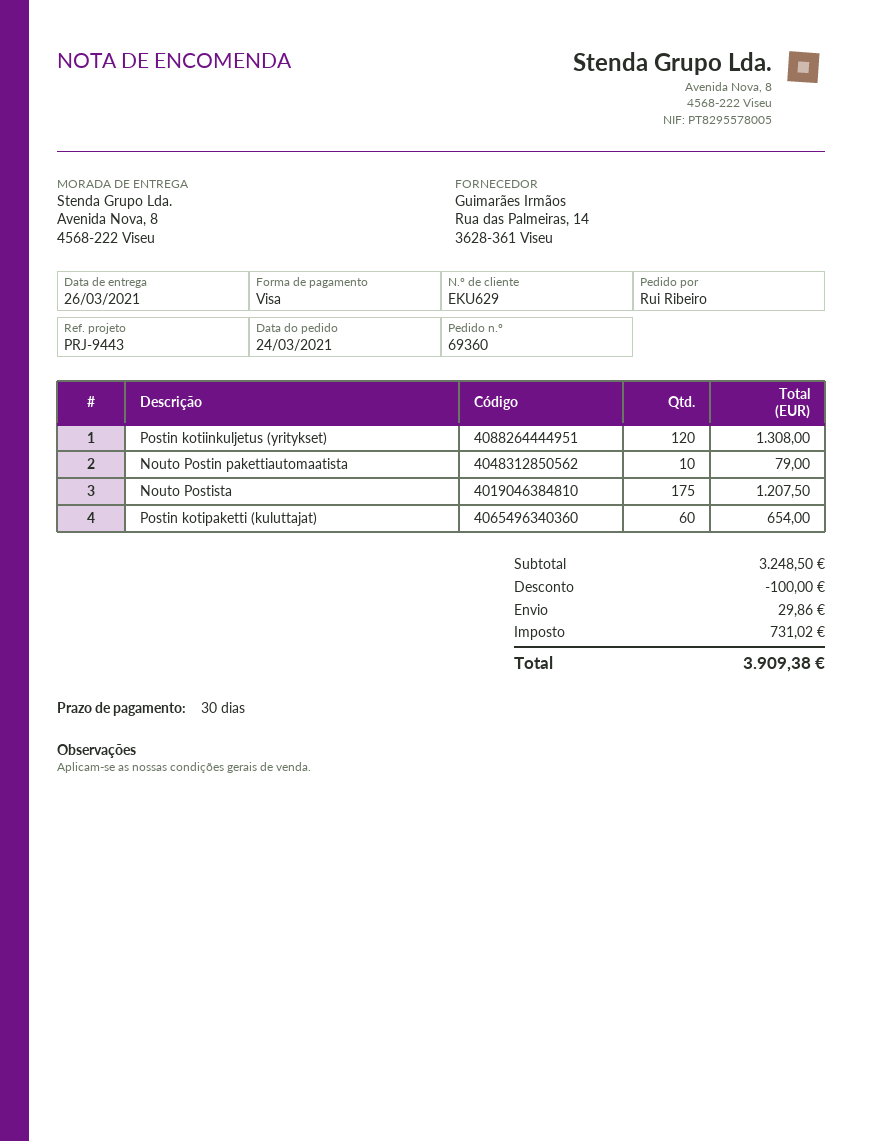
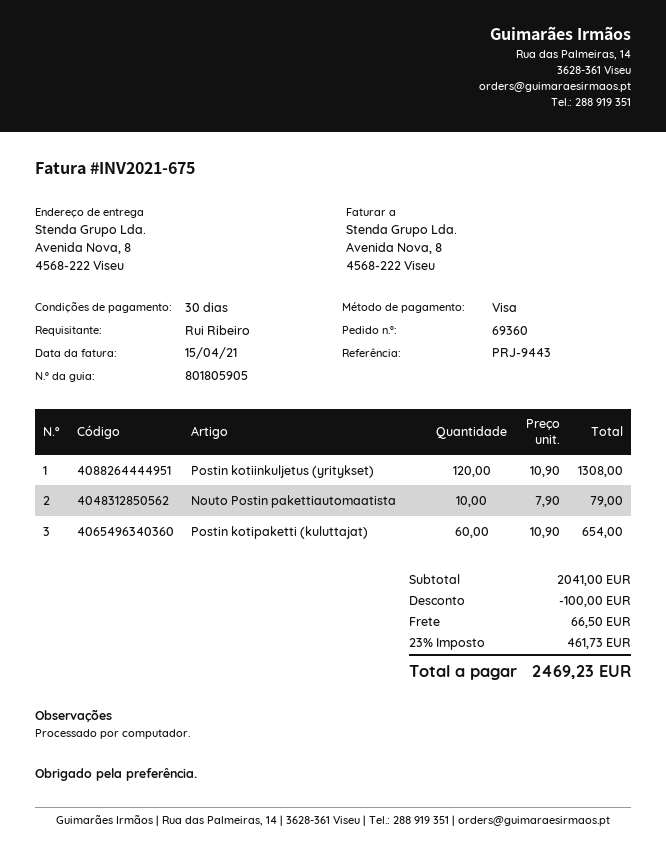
Nouto Postista: 175 for 1207.50 -> none
subtotal: 3248.50 -> 2041.00
shipping: 29.86 -> 66.50
tax: 731.02 -> 461.73
total: 3909.38 -> 2469.23

